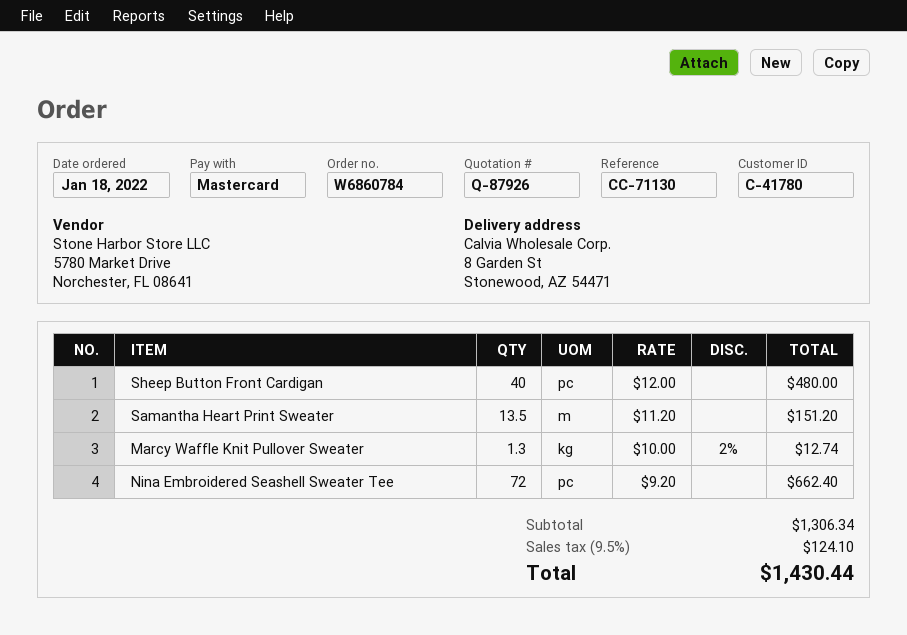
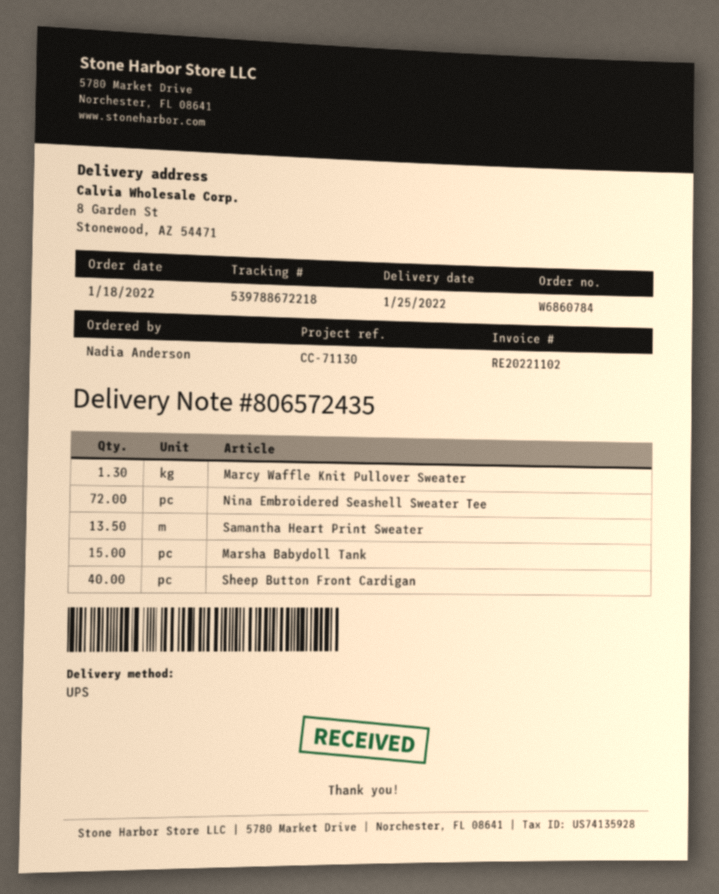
Marsha Babydoll Tank: none -> 15

